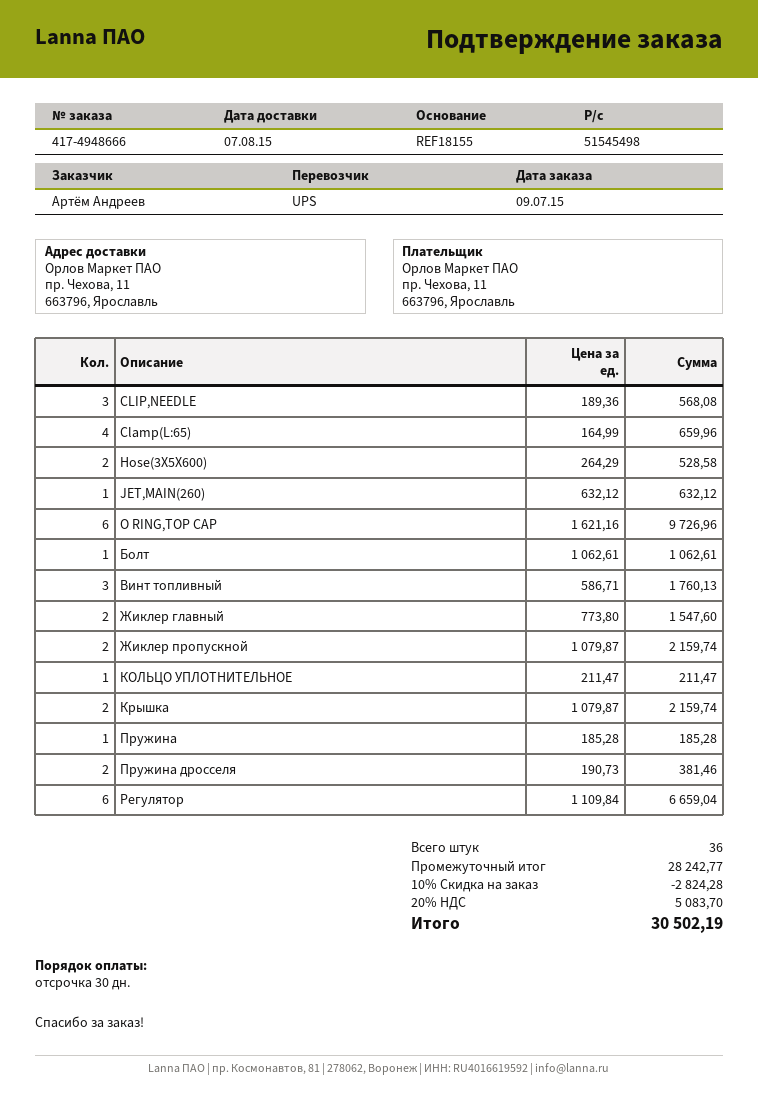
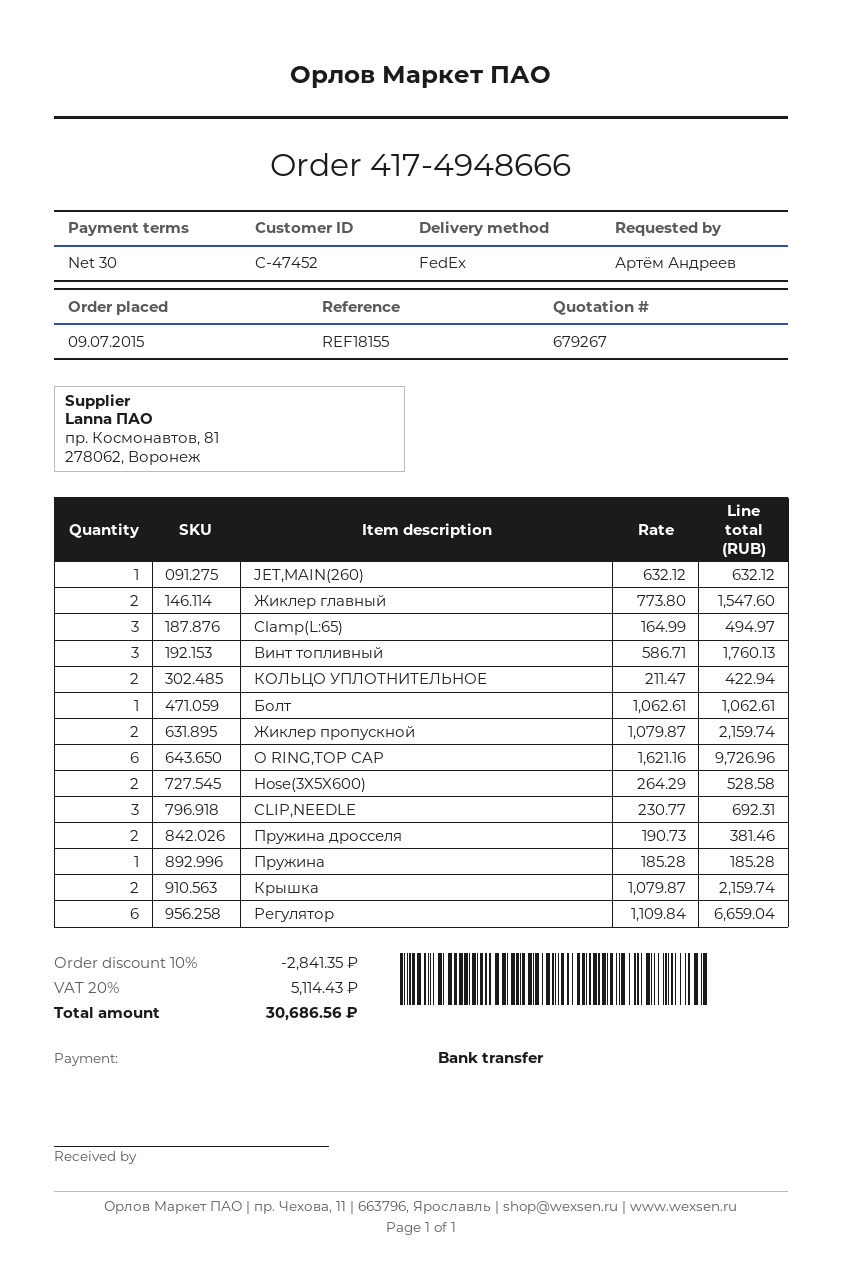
shipping method: UPS -> FedEx
CLIP,NEEDLE: 3 x 189.36 = 568.08 -> 3 x 230.77 = 692.31
Clamp(L:65): 4 x 164.99 = 659.96 -> 3 x 164.99 = 494.97
КОЛЬЦО УПЛОТНИТЕЛЬНОЕ: 1 x 211.47 = 211.47 -> 2 x 211.47 = 422.94
discount: 10% = 2824.28 -> 10% = 2841.35
tax: 20% = 5083.70 -> 20% = 5114.43
total: 30502.19 -> 30686.56

